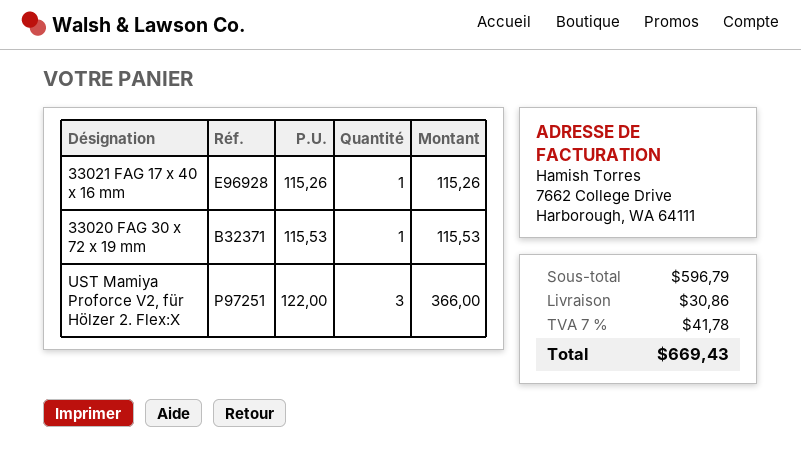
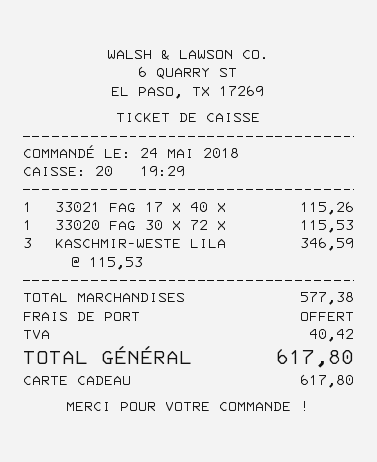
UST Mamiya Proforce V2, für Hölzer 2. Flex:X: 3 x 122.00 = 366.00 -> none
KASCHMIR-WESTE LILA: none -> 3 x 115.53 = 346.59
subtotal: 596.79 -> 577.38
shipping: 30.86 -> 0.00
tax: 41.78 -> 40.42
total: 669.43 -> 617.80

